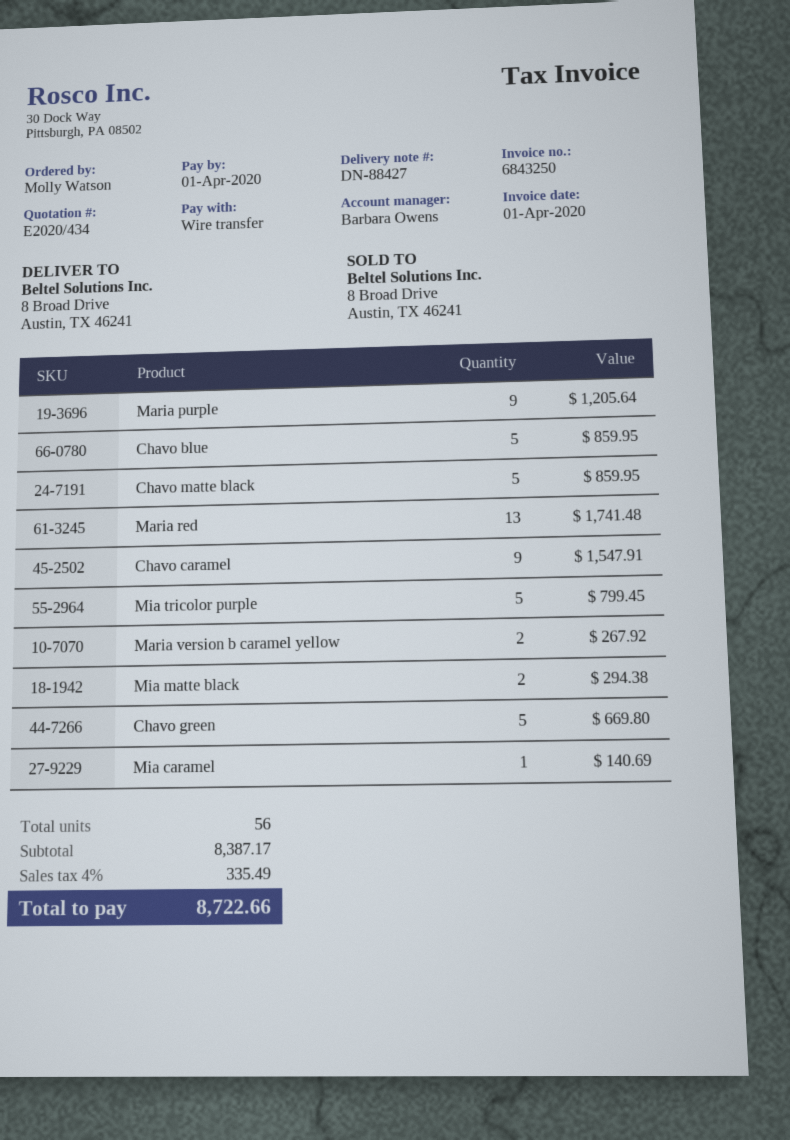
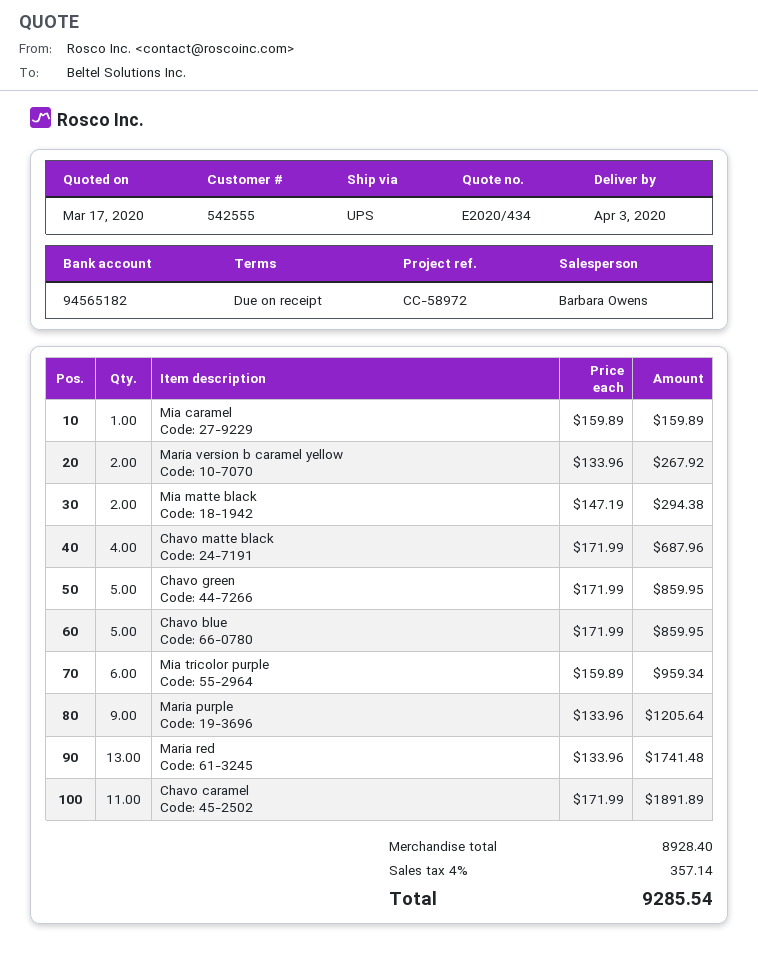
Chavo matte black: 5 for 859.95 -> 4 for 687.96
Chavo caramel: 9 for 1547.91 -> 11 for 1891.89
Mia tricolor purple: 5 for 799.45 -> 6 for 959.34
Chavo green: 5 for 669.80 -> 5 for 859.95
Mia caramel: 1 for 140.69 -> 1 for 159.89
subtotal: 8387.17 -> 8928.40
tax: 4% = 335.49 -> 4% = 357.14
total: 8722.66 -> 9285.54

